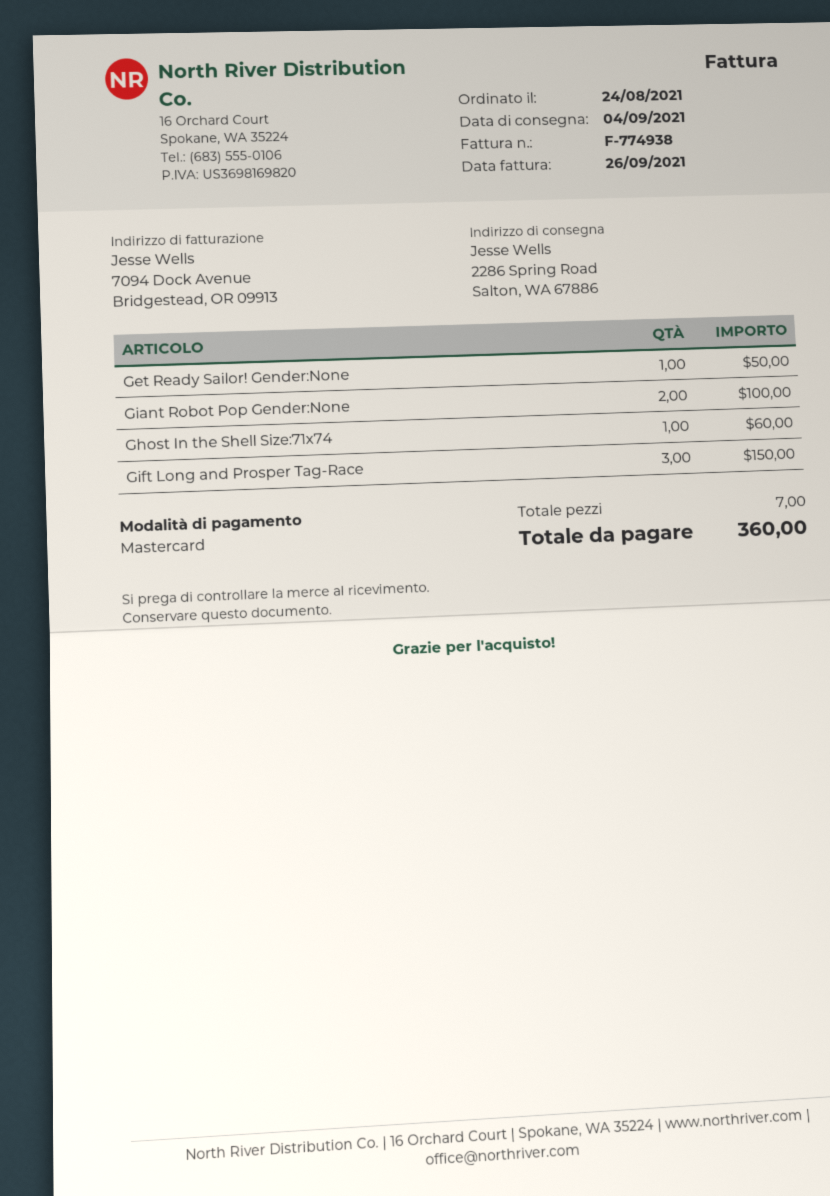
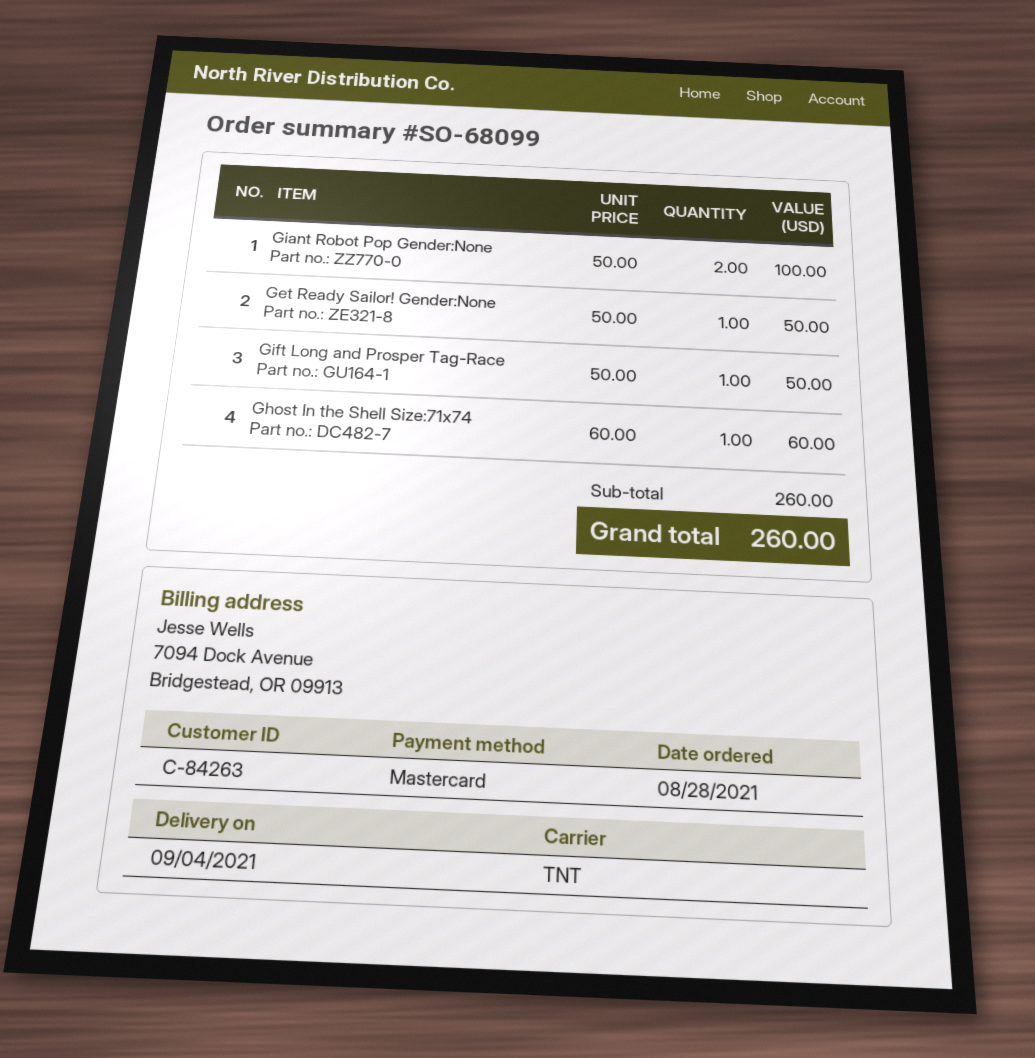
order date: 2021-08-24 -> 2021-08-28
Gift Long and Prosper Tag-Race: 3 for 150.00 -> 1 for 50.00
total: 360.00 -> 260.00

